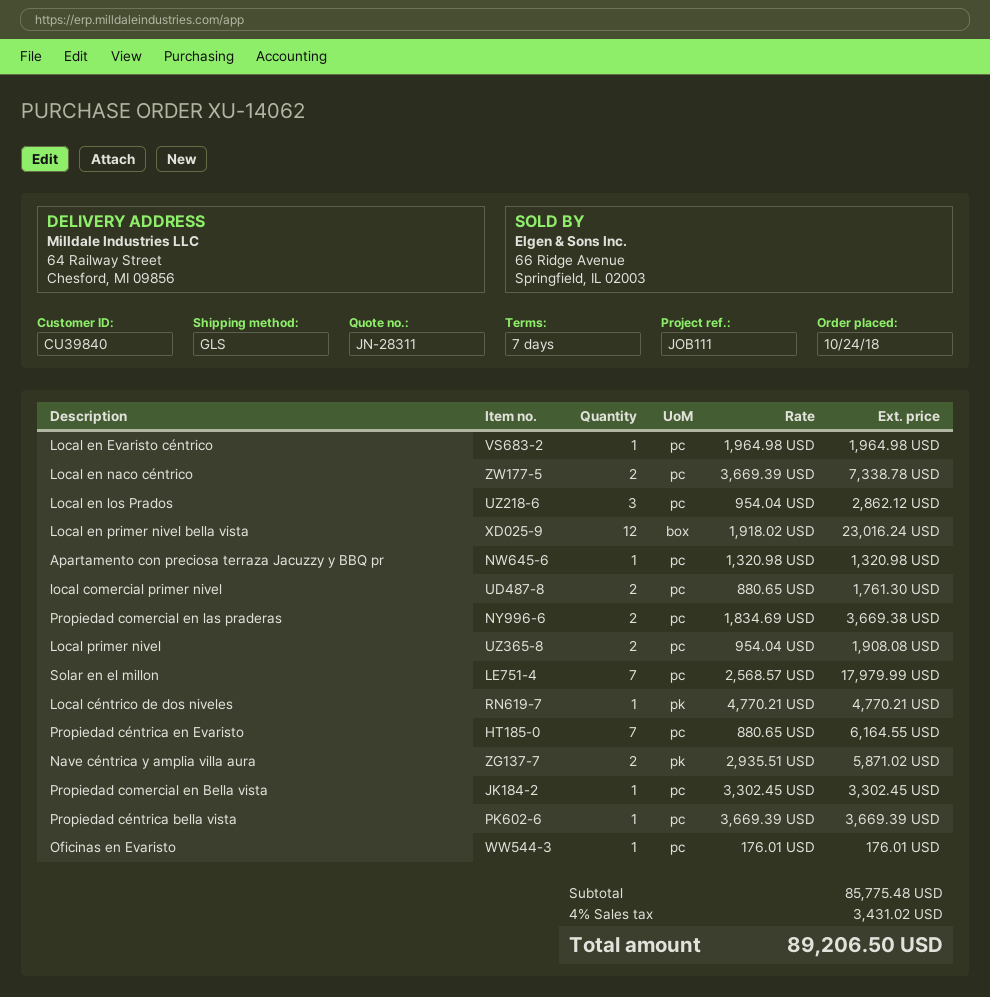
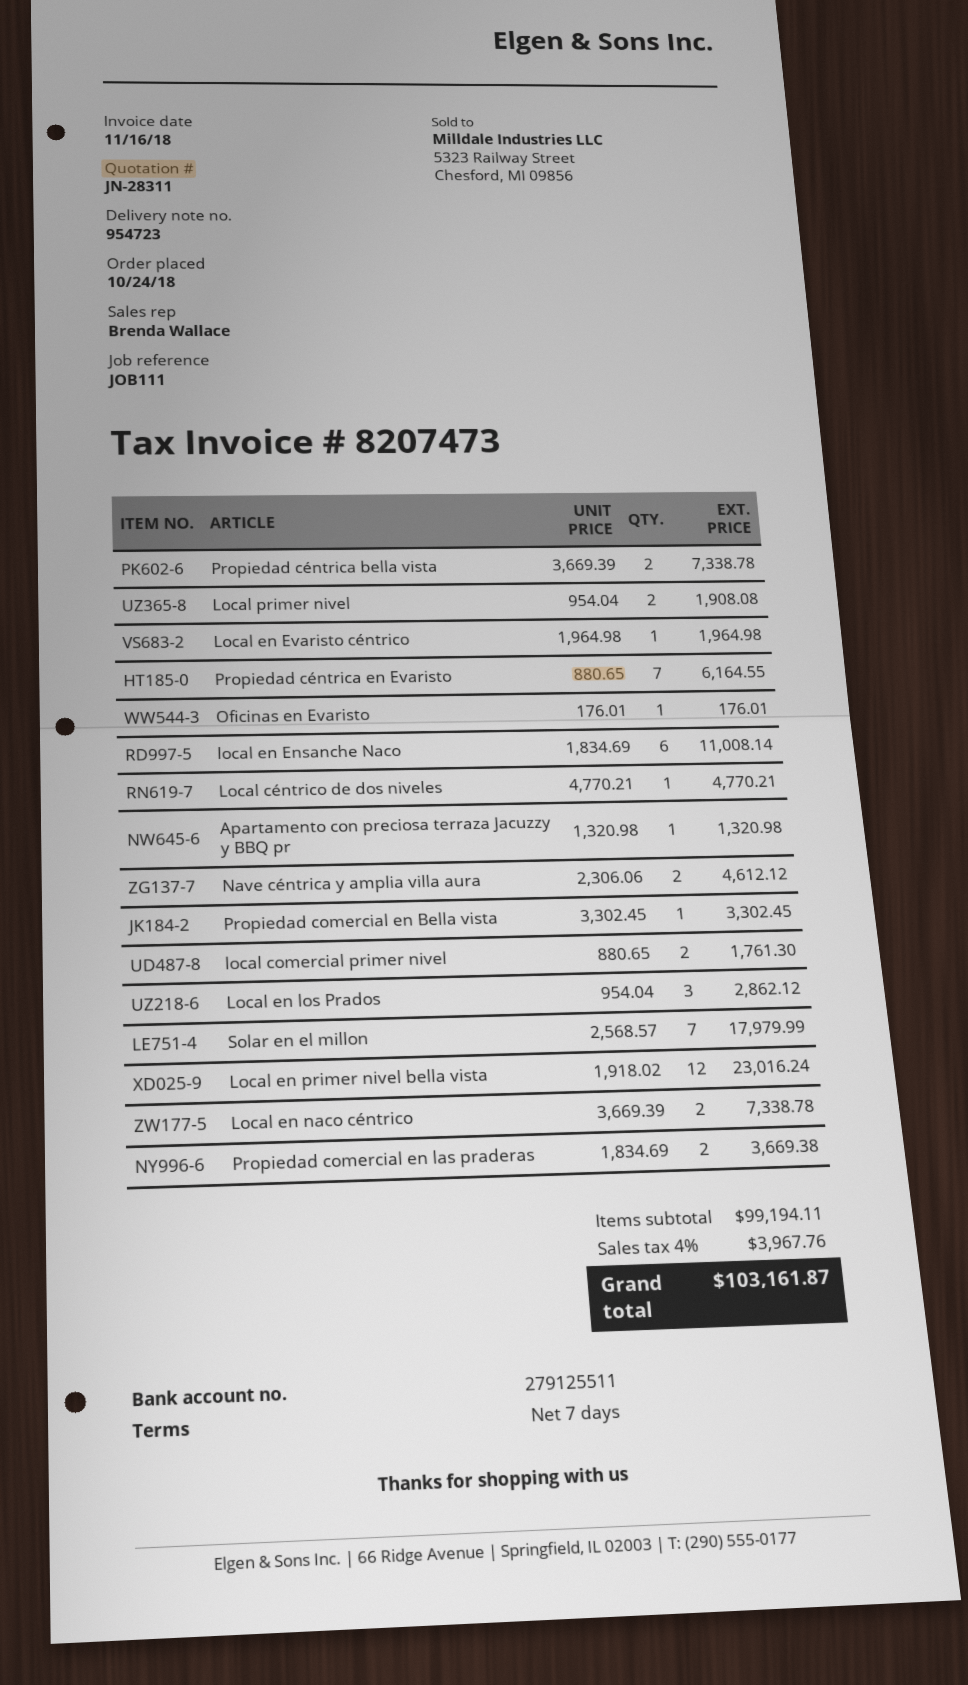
Nave céntrica y amplia villa aura: 2 x 2935.51 = 5871.02 -> 2 x 2306.06 = 4612.12
Propiedad céntrica bella vista: 1 x 3669.39 = 3669.39 -> 2 x 3669.39 = 7338.78
local en Ensanche Naco: none -> 6 x 1834.69 = 11008.14
subtotal: 85775.48 -> 99194.11
tax: 4% = 3431.02 -> 4% = 3967.76
total: 89206.50 -> 103161.87

